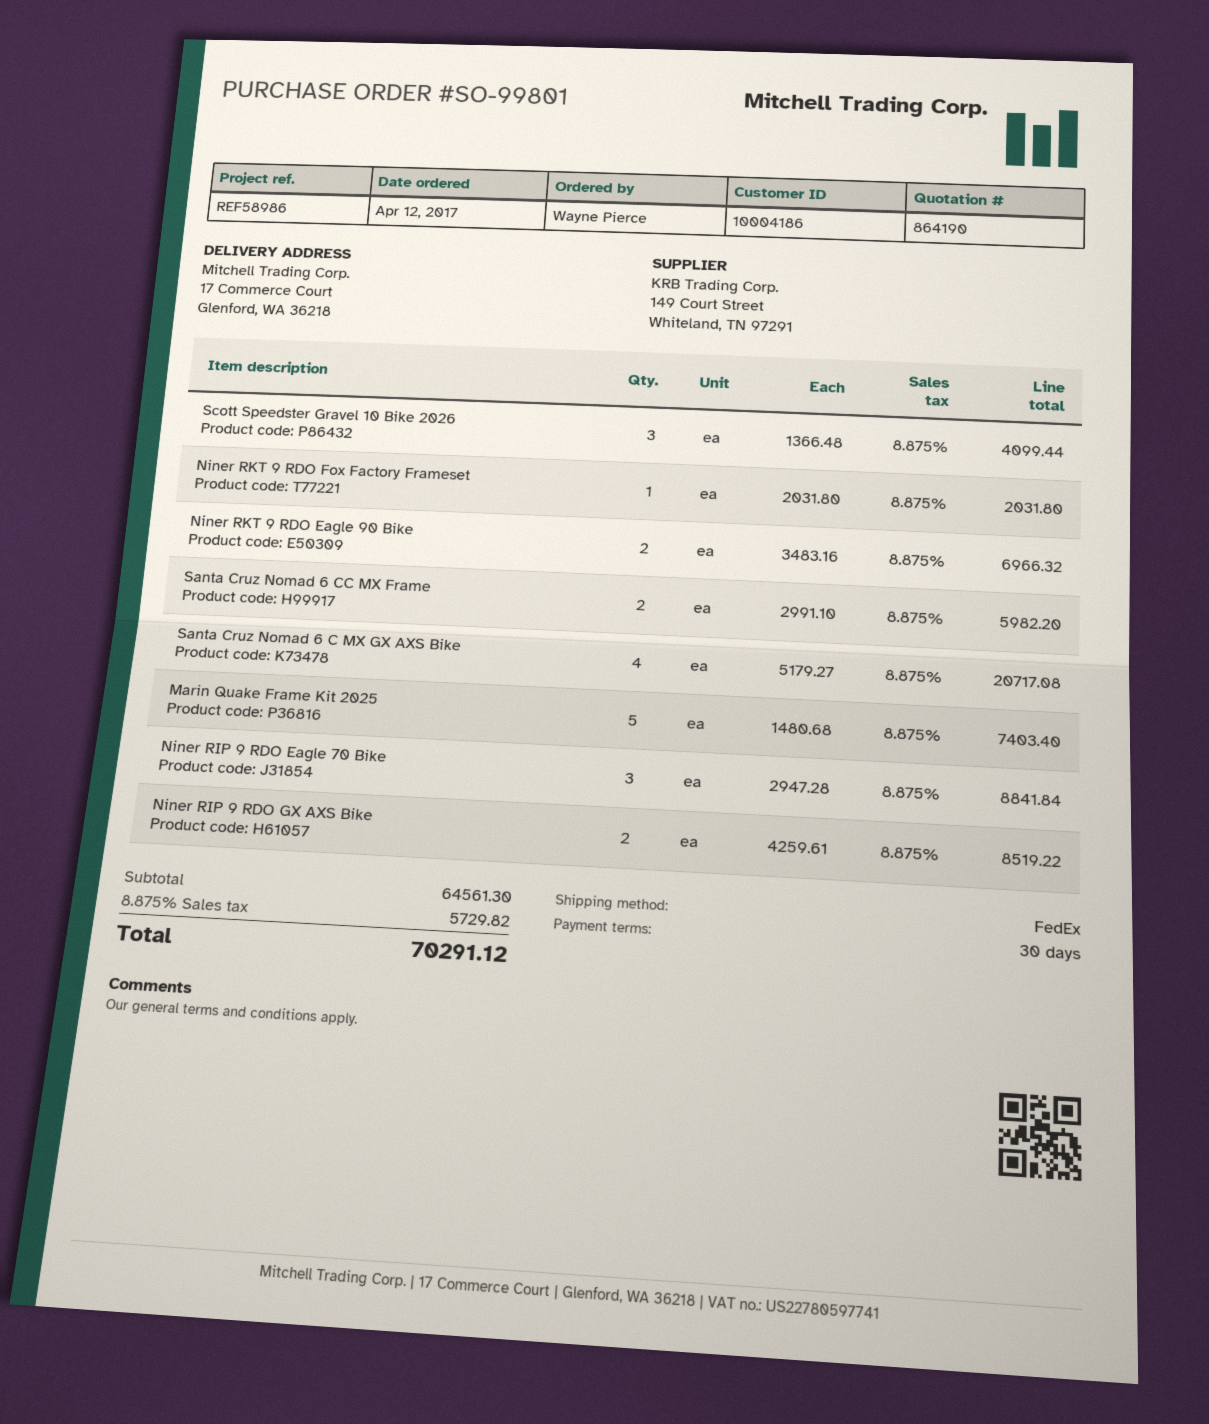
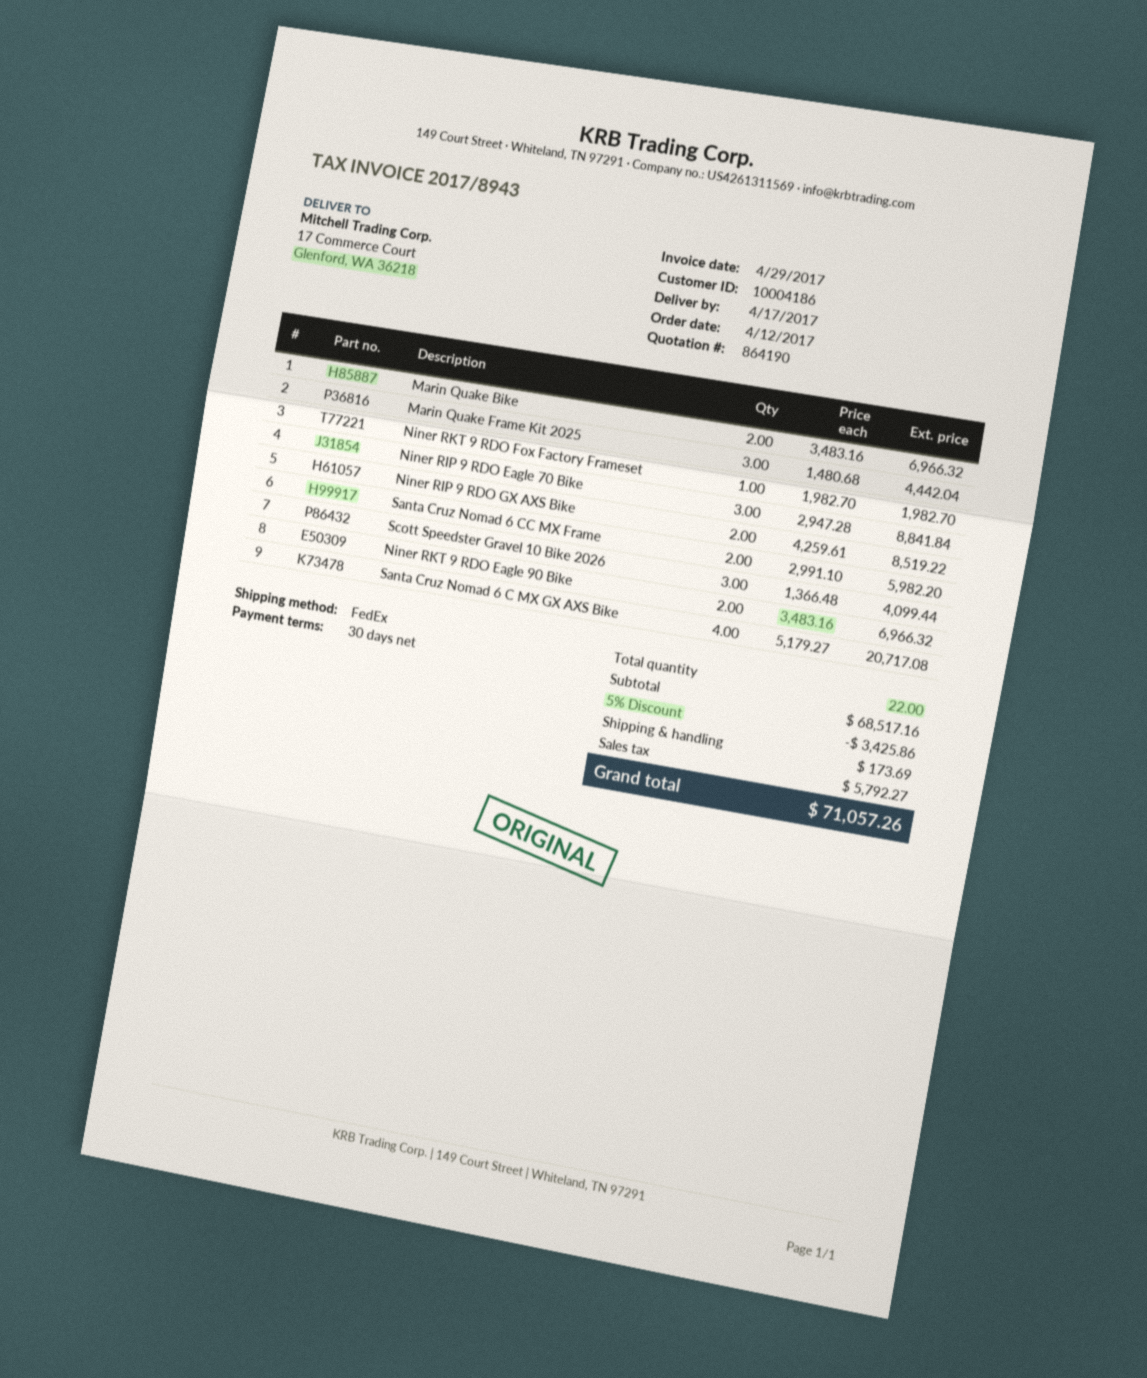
Niner RKT 9 RDO Fox Factory Frameset: 1 x 2031.80 = 2031.80 -> 1 x 1982.70 = 1982.70
Marin Quake Frame Kit 2025: 5 x 1480.68 = 7403.40 -> 3 x 1480.68 = 4442.04
Marin Quake Bike: none -> 2 x 3483.16 = 6966.32
subtotal: 64561.30 -> 68517.16
discount: none -> 5% = 3425.86
shipping: none -> 173.69
tax: 5729.82 -> 5792.27
total: 70291.12 -> 71057.26

